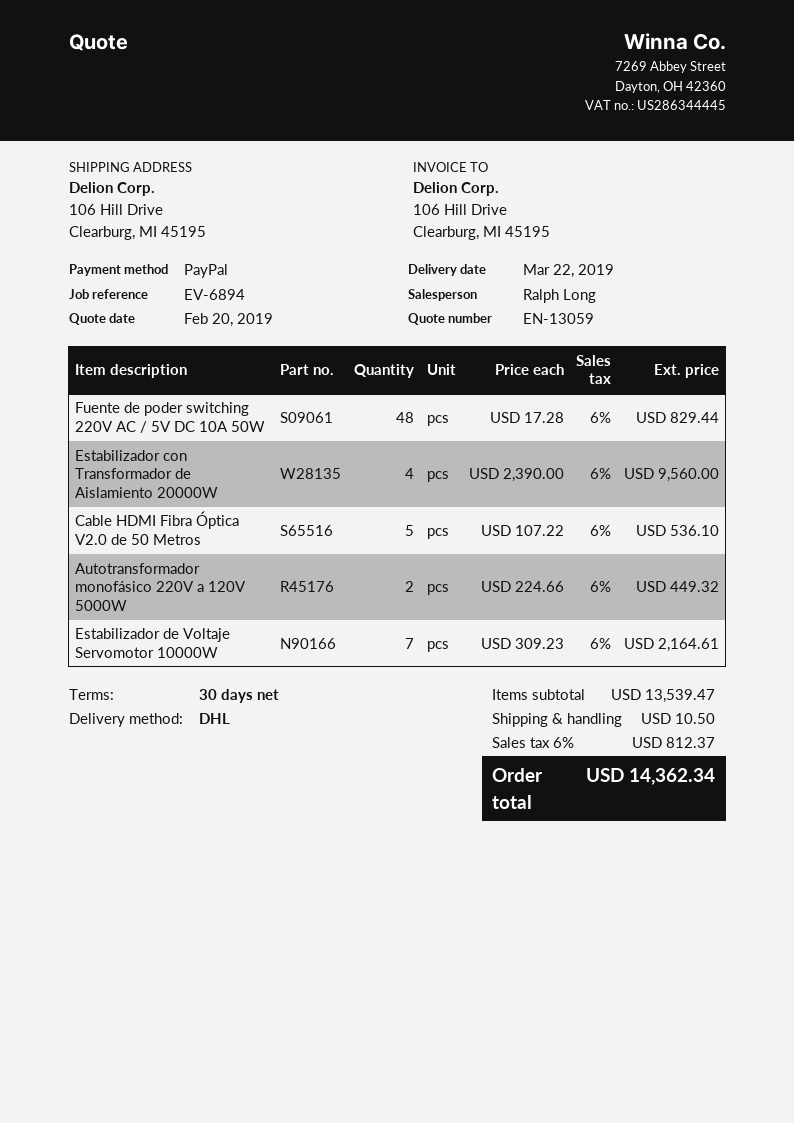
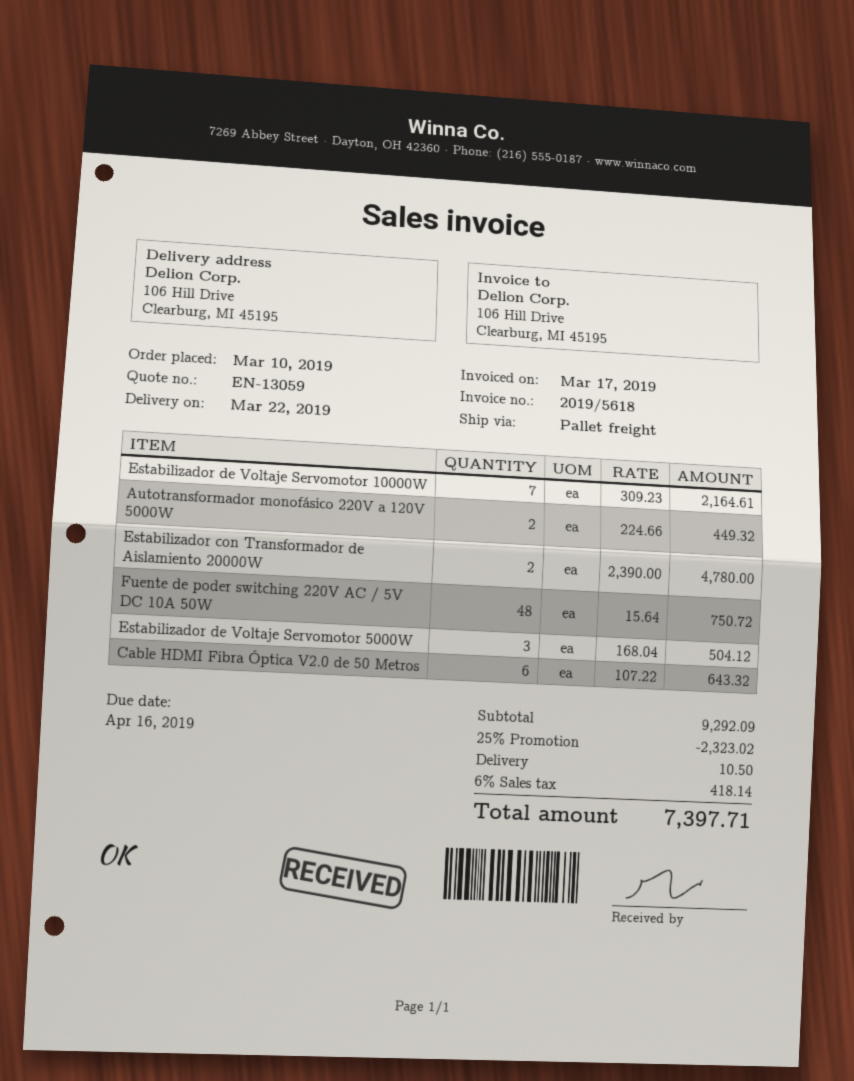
shipping method: DHL -> pallet freight
Fuente de poder switching 220V AC / 5V DC 10A 50W: 48 x 17.28 = 829.44 -> 48 x 15.64 = 750.72
Estabilizador con Transformador de Aislamiento 20000W: 4 x 2390.00 = 9560.00 -> 2 x 2390.00 = 4780.00
Cable HDMI Fibra Óptica V2.0 de 50 Metros: 5 x 107.22 = 536.10 -> 6 x 107.22 = 643.32
Estabilizador de Voltaje Servomotor 5000W: none -> 3 x 168.04 = 504.12
subtotal: 13539.47 -> 9292.09
discount: none -> 25% = 2323.02
tax: 6% = 812.37 -> 6% = 418.14
total: 14362.34 -> 7397.71

